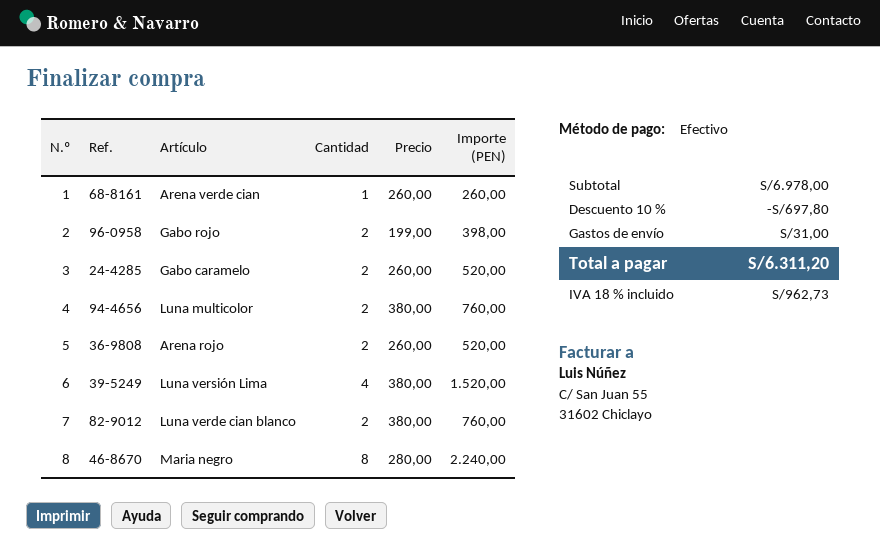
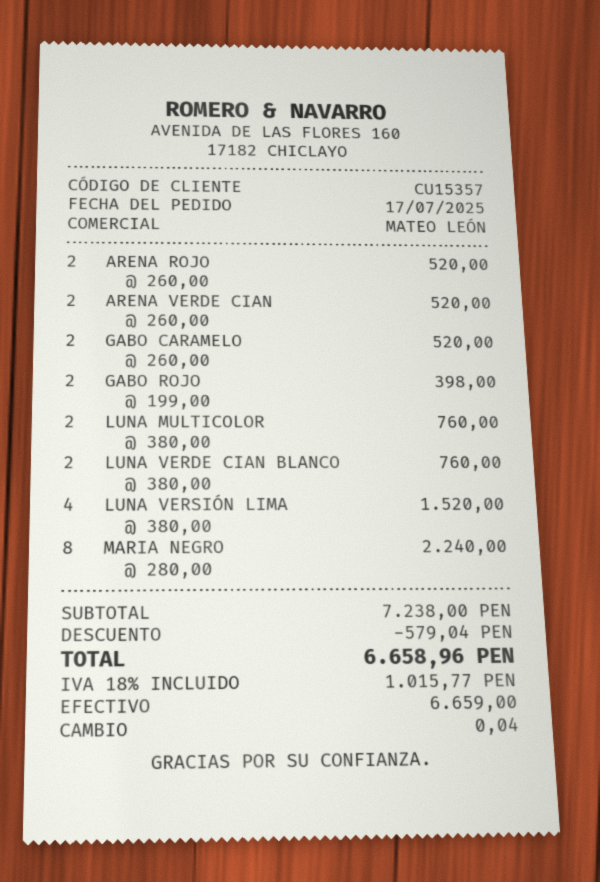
Arena verde cian: 1 x 260.00 = 260.00 -> 2 x 260.00 = 520.00
subtotal: 6978.00 -> 7238.00
discount: 697.80 -> 579.04
shipping: 31.00 -> none
tax: 18% = 962.73 -> 18% = 1015.77
total: 6311.20 -> 6658.96

